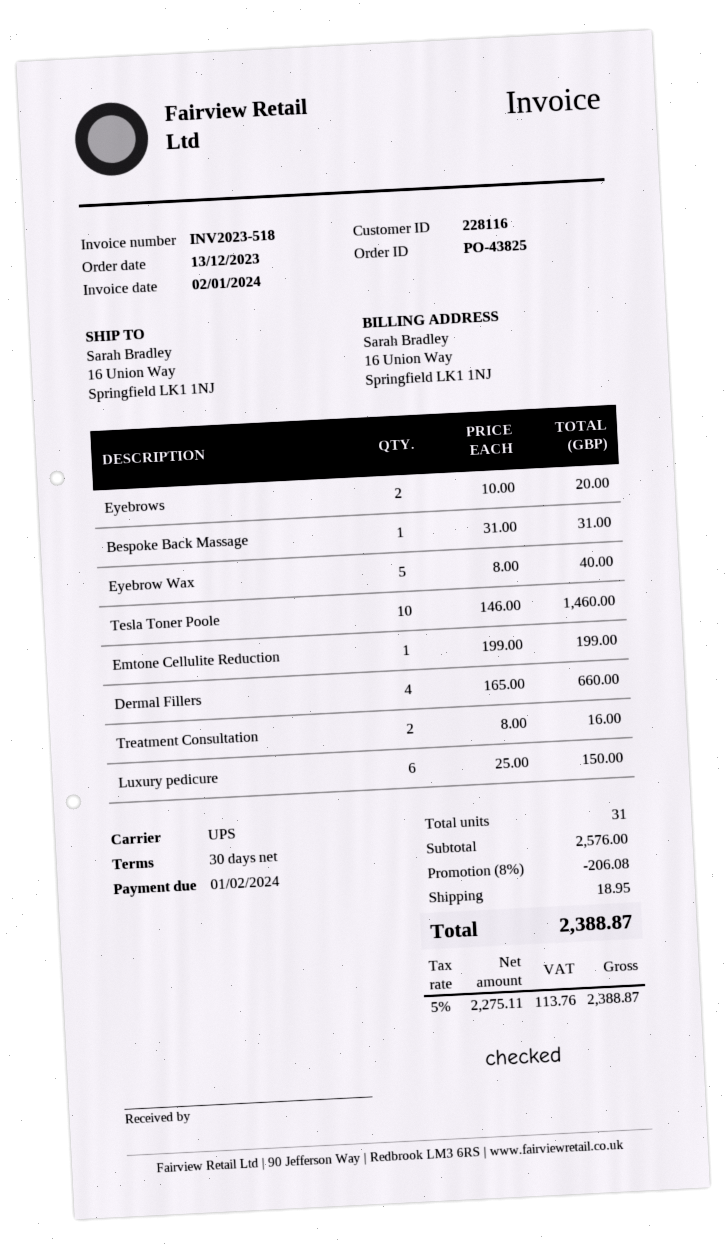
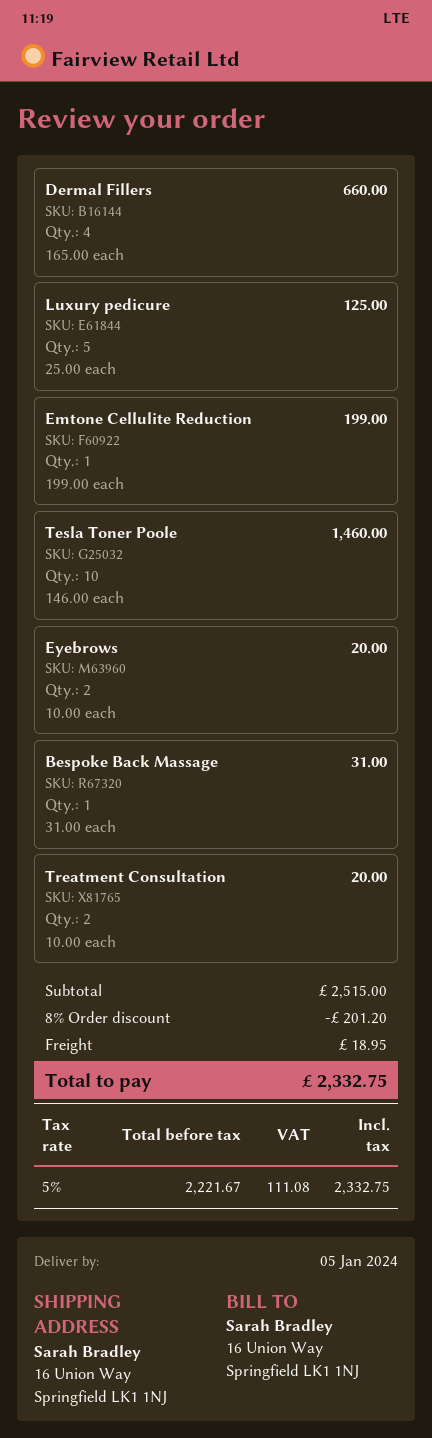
Eyebrow Wax: 5 x 8.00 = 40.00 -> none
Treatment Consultation: 2 x 8.00 = 16.00 -> 2 x 10.00 = 20.00
Luxury pedicure: 6 x 25.00 = 150.00 -> 5 x 25.00 = 125.00
subtotal: 2576.00 -> 2515.00
discount: 8% = 206.08 -> 8% = 201.20
net: 2275.11 -> 2221.67
tax: 5% = 113.76 -> 5% = 111.08
total: 2388.87 -> 2332.75

